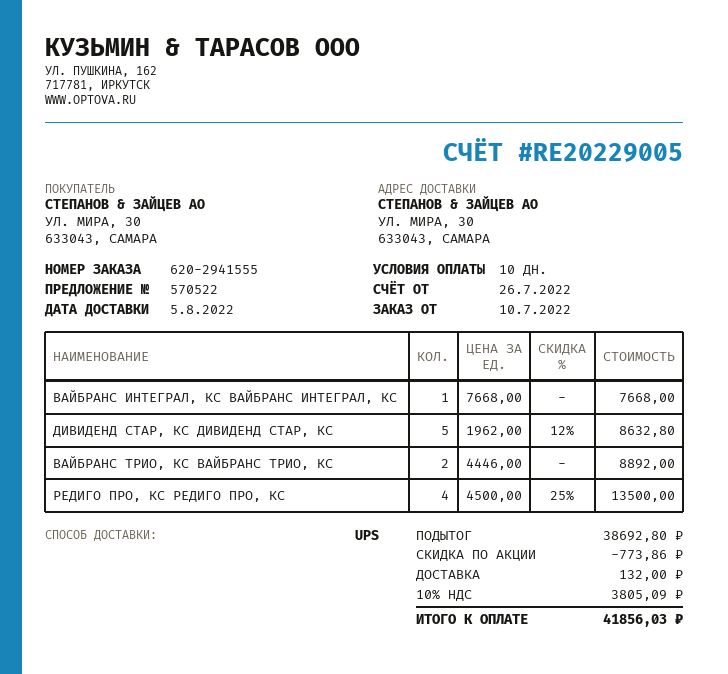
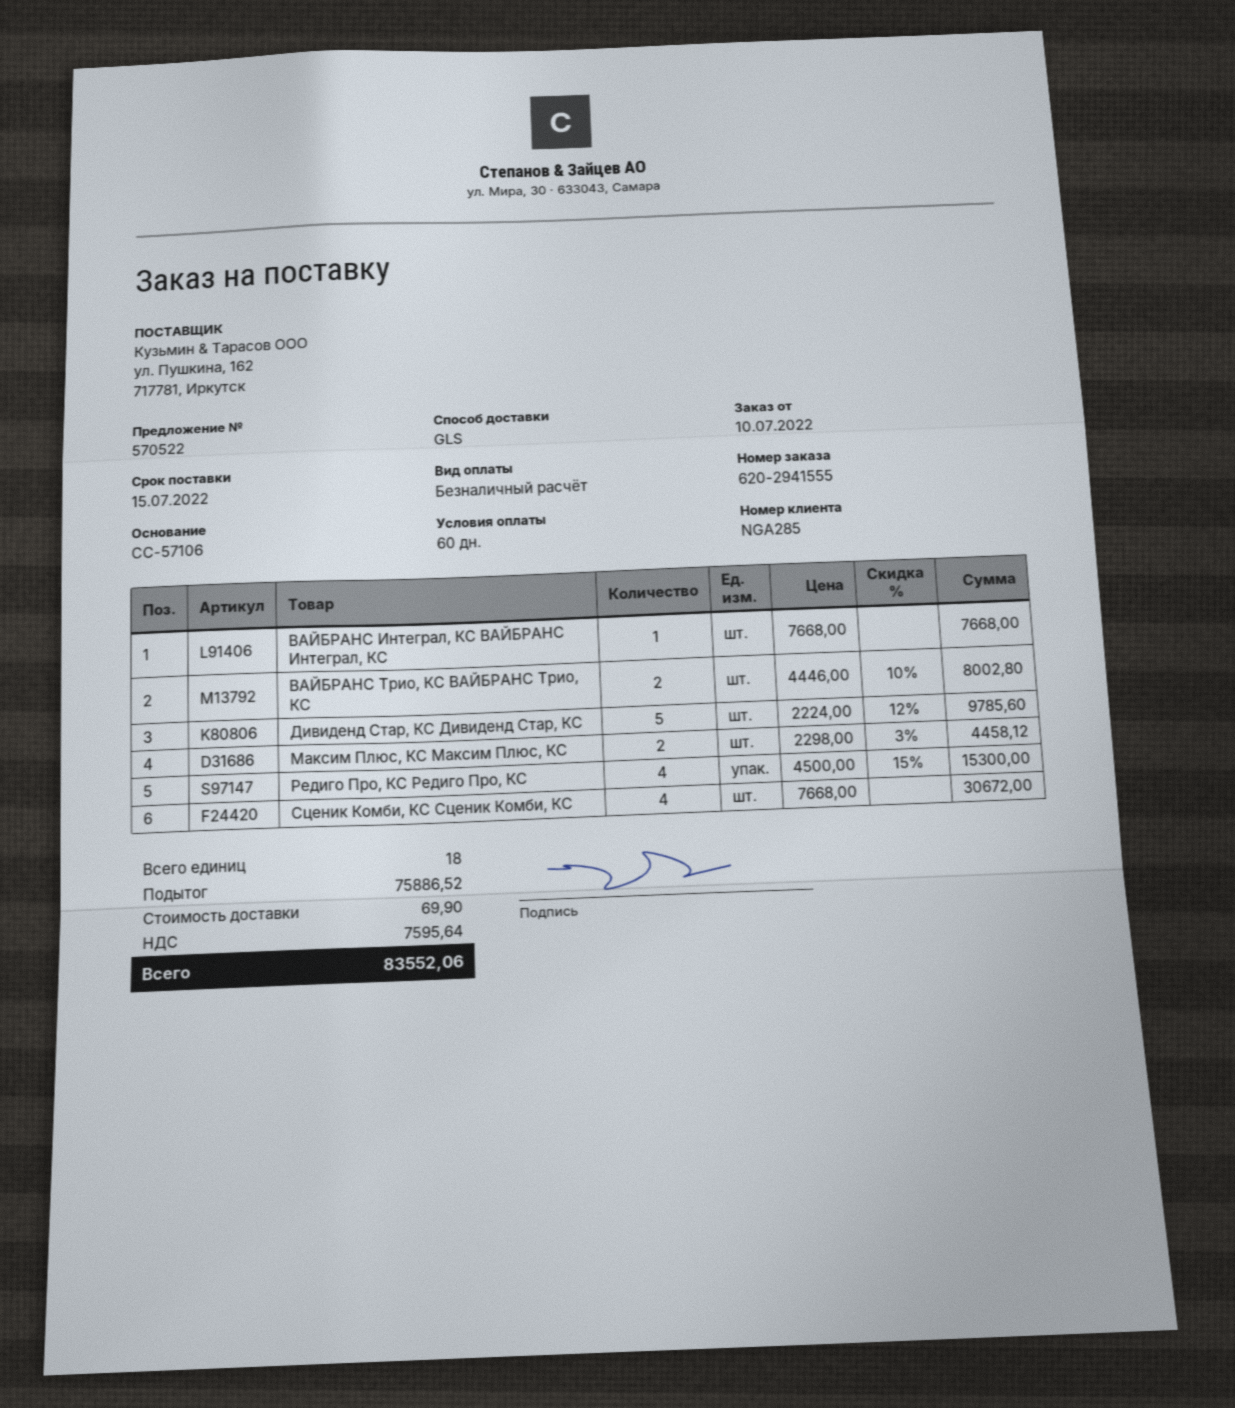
delivery date: 2022-08-05 -> 2022-07-15
payment terms: 10 days -> 60 days
shipping method: UPS -> GLS
ДИВИДЕНД СТАР, КС ДИВИДЕНД СТАР, КС: 5 x 1962.00 - 12% = 8632.80 -> 5 x 2224.00 - 12% = 9785.60
ВАЙБРАНС ТРИО, КС ВАЙБРАНС ТРИО, КС: 2 x 4446.00 = 8892.00 -> 2 x 4446.00 - 10% = 8002.80
РЕДИГО ПРО, КС РЕДИГО ПРО, КС: 4 x 4500.00 - 25% = 13500.00 -> 4 x 4500.00 - 15% = 15300.00
Максим Плюс, КС Максим Плюс, КС: none -> 2 x 2298.00 - 3% = 4458.12
Сценик Комби, КС Сценик Комби, КС: none -> 4 x 7668.00 = 30672.00
subtotal: 38692.80 -> 75886.52
discount: 773.86 -> none
shipping: 132.00 -> 69.90
tax: 3805.09 -> 7595.64
total: 41856.03 -> 83552.06

